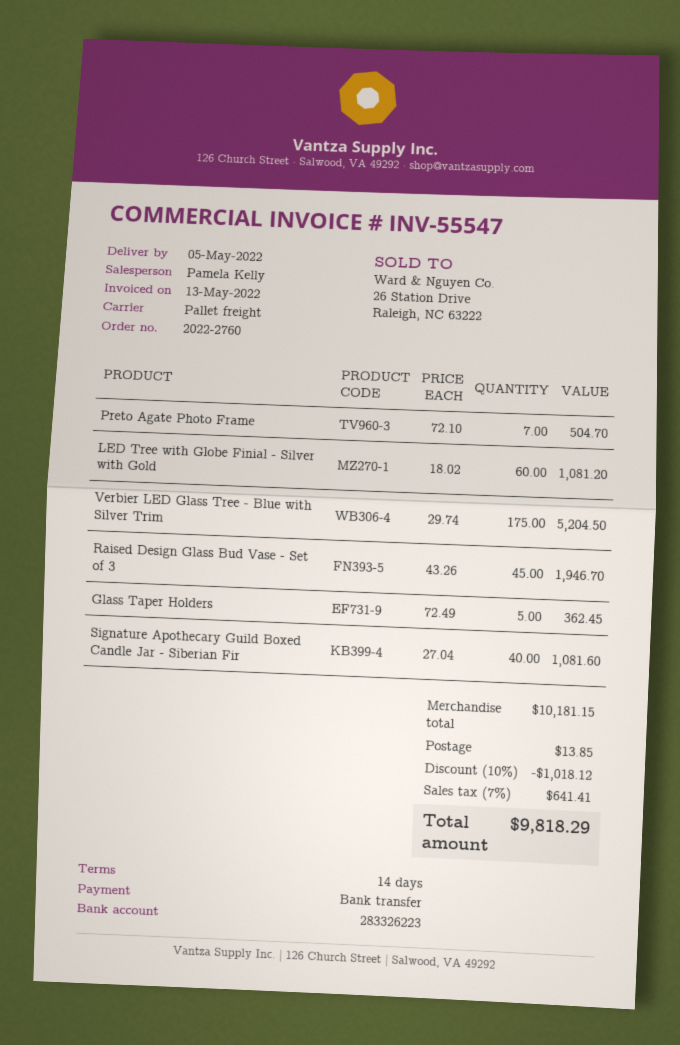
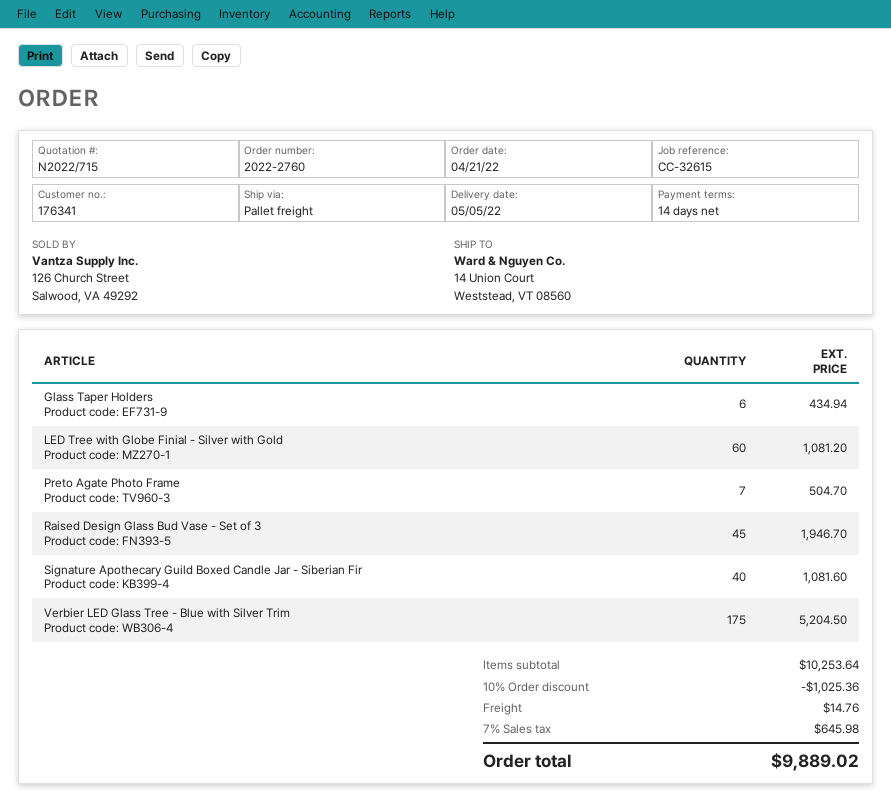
Glass Taper Holders: 5 for 362.45 -> 6 for 434.94
subtotal: 10181.15 -> 10253.64
discount: 10% = 1018.12 -> 10% = 1025.36
shipping: 13.85 -> 14.76
tax: 7% = 641.41 -> 7% = 645.98
total: 9818.29 -> 9889.02

